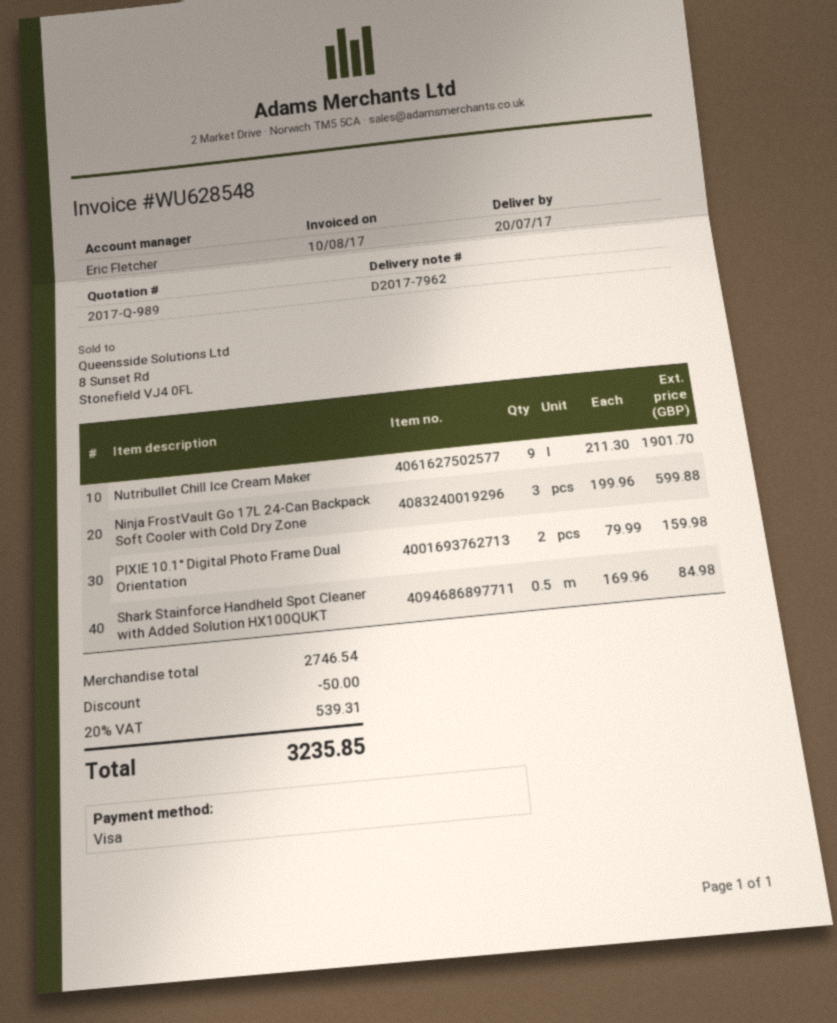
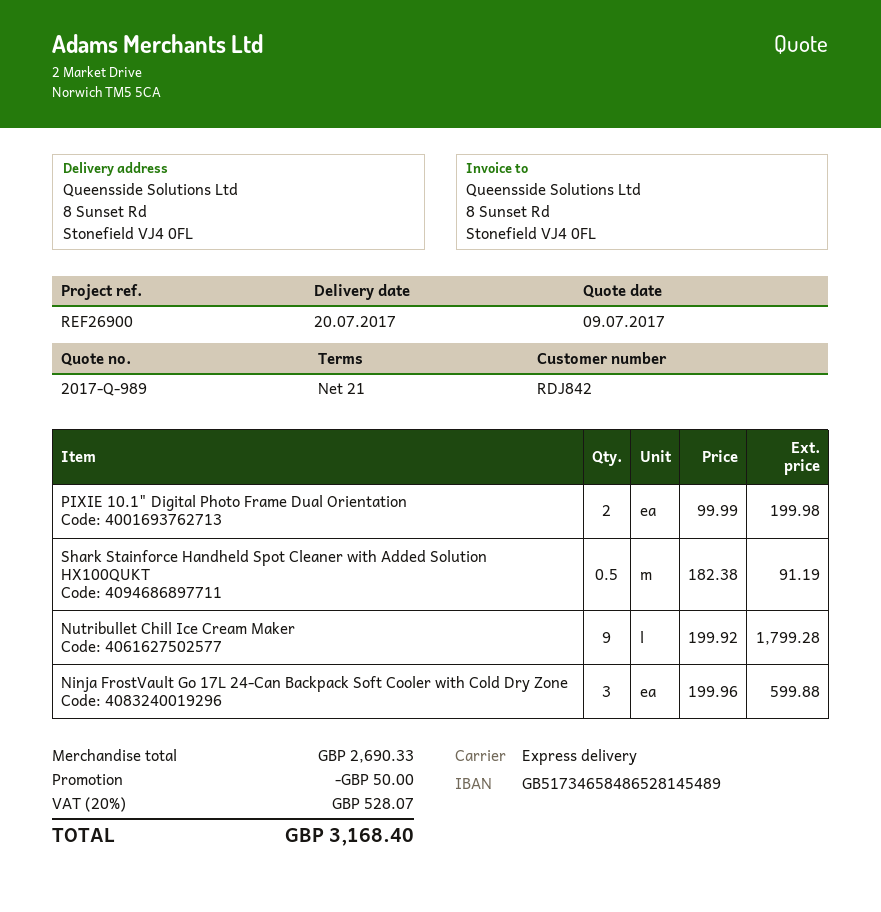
Nutribullet Chill Ice Cream Maker: 9 x 211.30 = 1901.70 -> 9 x 199.92 = 1799.28
PIXIE 10.1" Digital Photo Frame Dual Orientation: 2 x 79.99 = 159.98 -> 2 x 99.99 = 199.98
Shark Stainforce Handheld Spot Cleaner with Added Solution HX100QUKT: 0.5 x 169.96 = 84.98 -> 0.5 x 182.38 = 91.19
subtotal: 2746.54 -> 2690.33
tax: 20% = 539.31 -> 20% = 528.07
total: 3235.85 -> 3168.40

